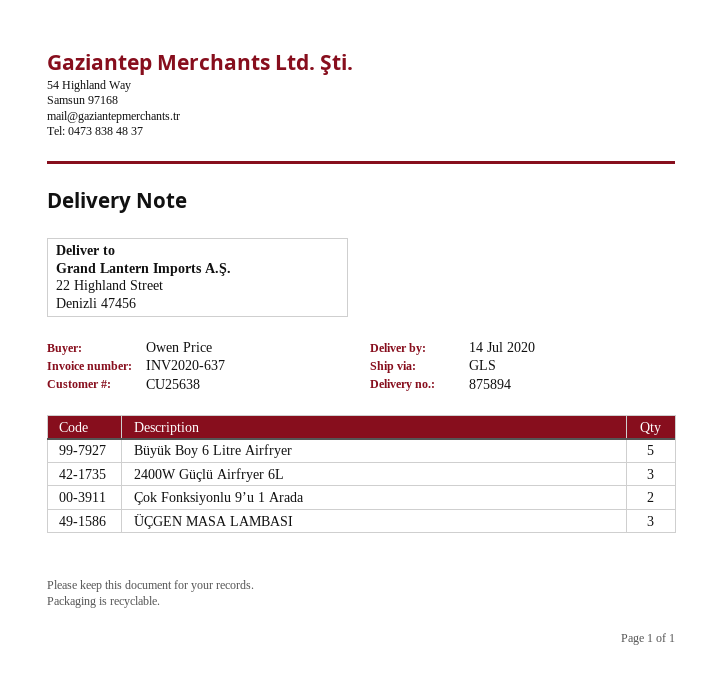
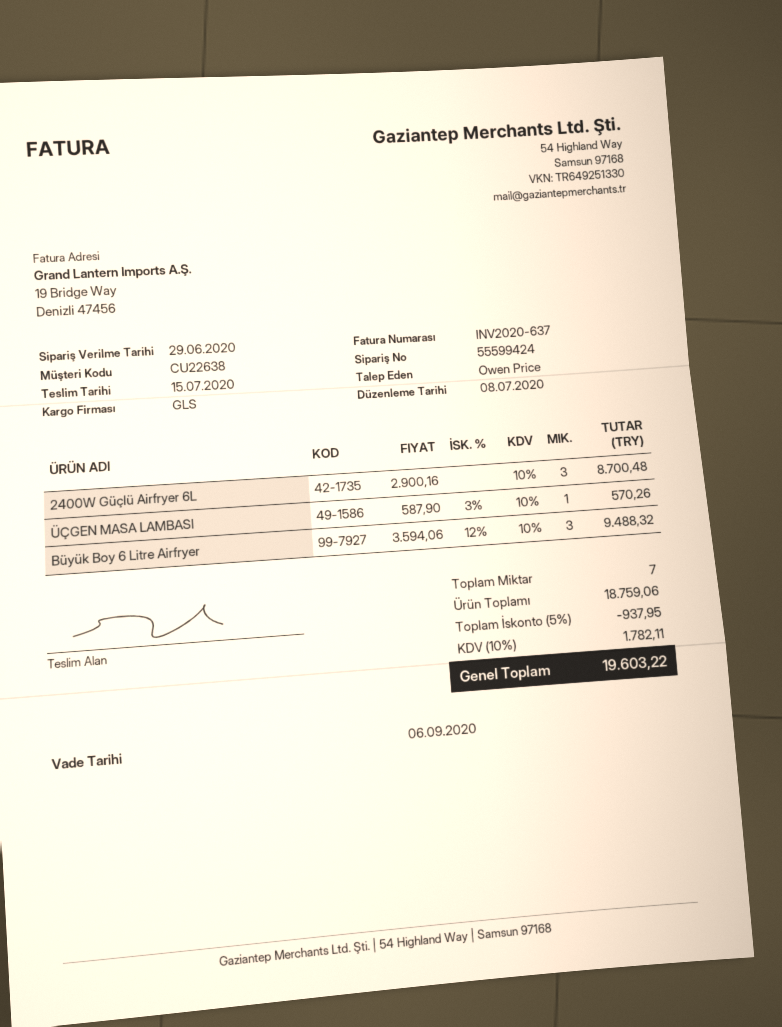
delivery date: 2020-07-14 -> 2020-07-15
customer number: CU25638 -> CU22638
Büyük Boy 6 Litre Airfryer: 5 -> 3
Çok Fonksiyonlu 9’u 1 Arada: 2 -> none
ÜÇGEN MASA LAMBASI: 3 -> 1

